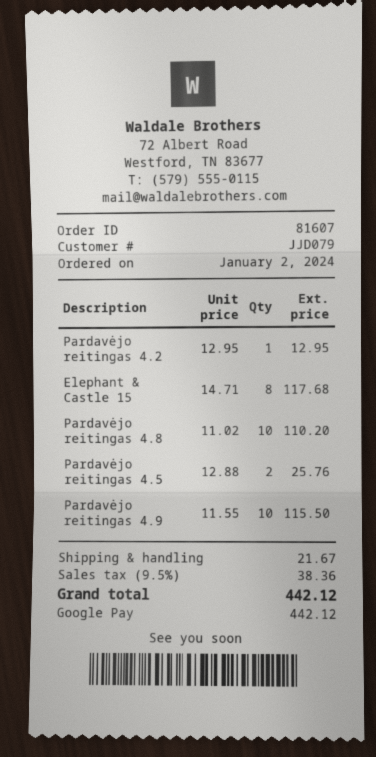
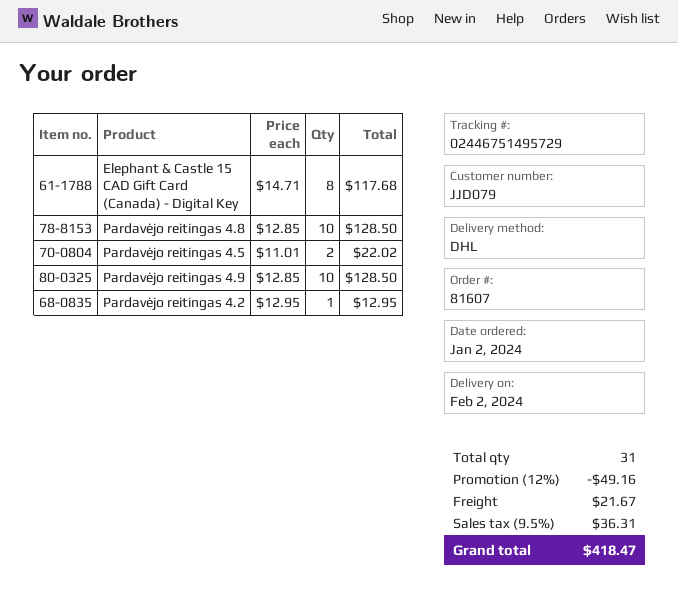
Pardavėjo reitingas 4.8: 10 x 11.02 = 110.20 -> 10 x 12.85 = 128.50
Pardavėjo reitingas 4.5: 2 x 12.88 = 25.76 -> 2 x 11.01 = 22.02
Pardavėjo reitingas 4.9: 10 x 11.55 = 115.50 -> 10 x 12.85 = 128.50
discount: none -> 12% = 49.16
tax: 9.5% = 38.36 -> 9.5% = 36.31
total: 442.12 -> 418.47

